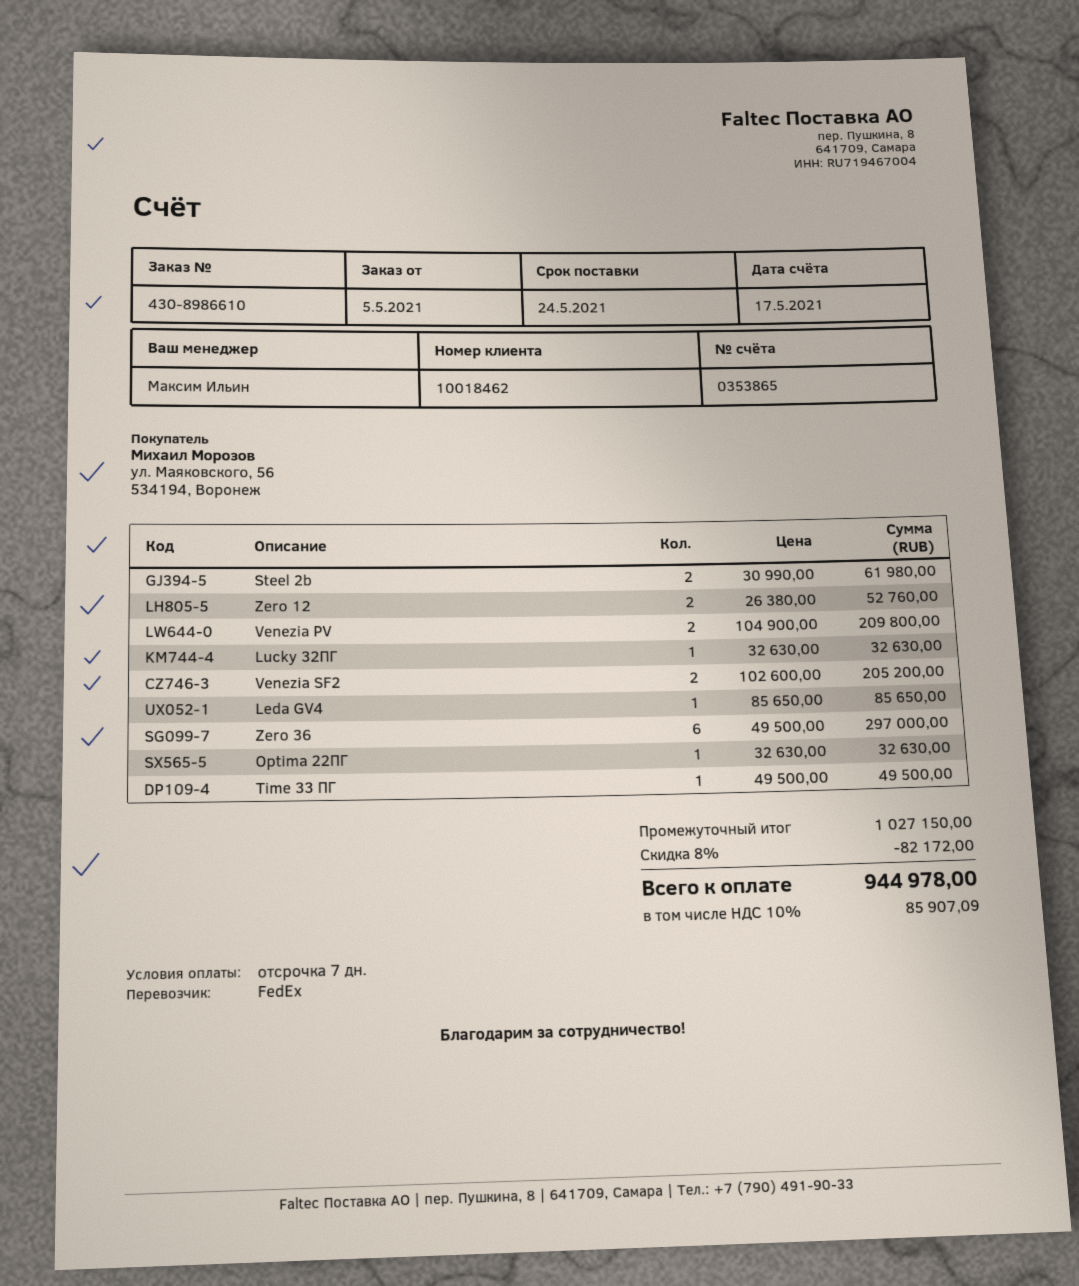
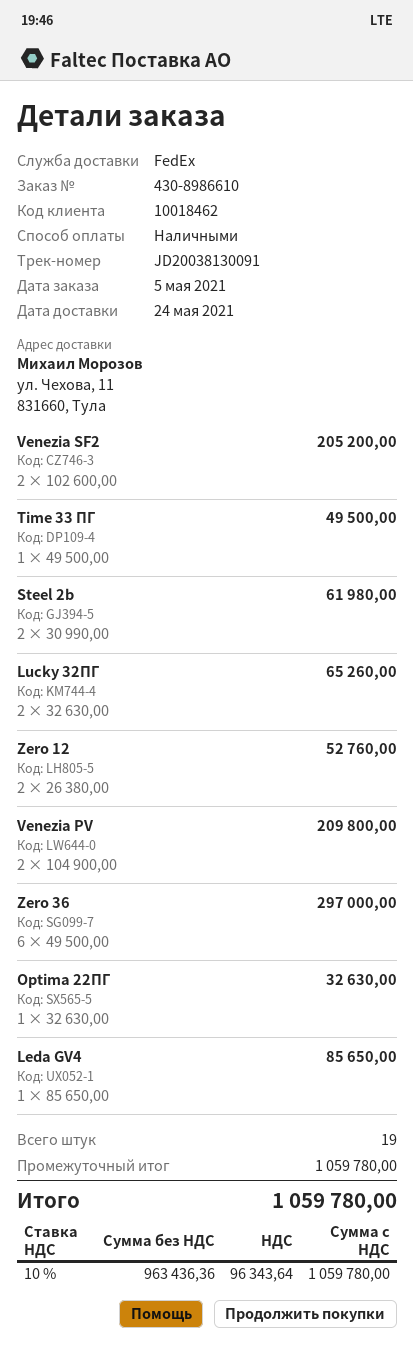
Lucky 32ПГ: 1 x 32630.00 = 32630.00 -> 2 x 32630.00 = 65260.00
subtotal: 1027150.00 -> 1059780.00
discount: 8% = 82172.00 -> none
tax: 10% = 85907.09 -> 10% = 96343.64
total: 944978.00 -> 1059780.00

